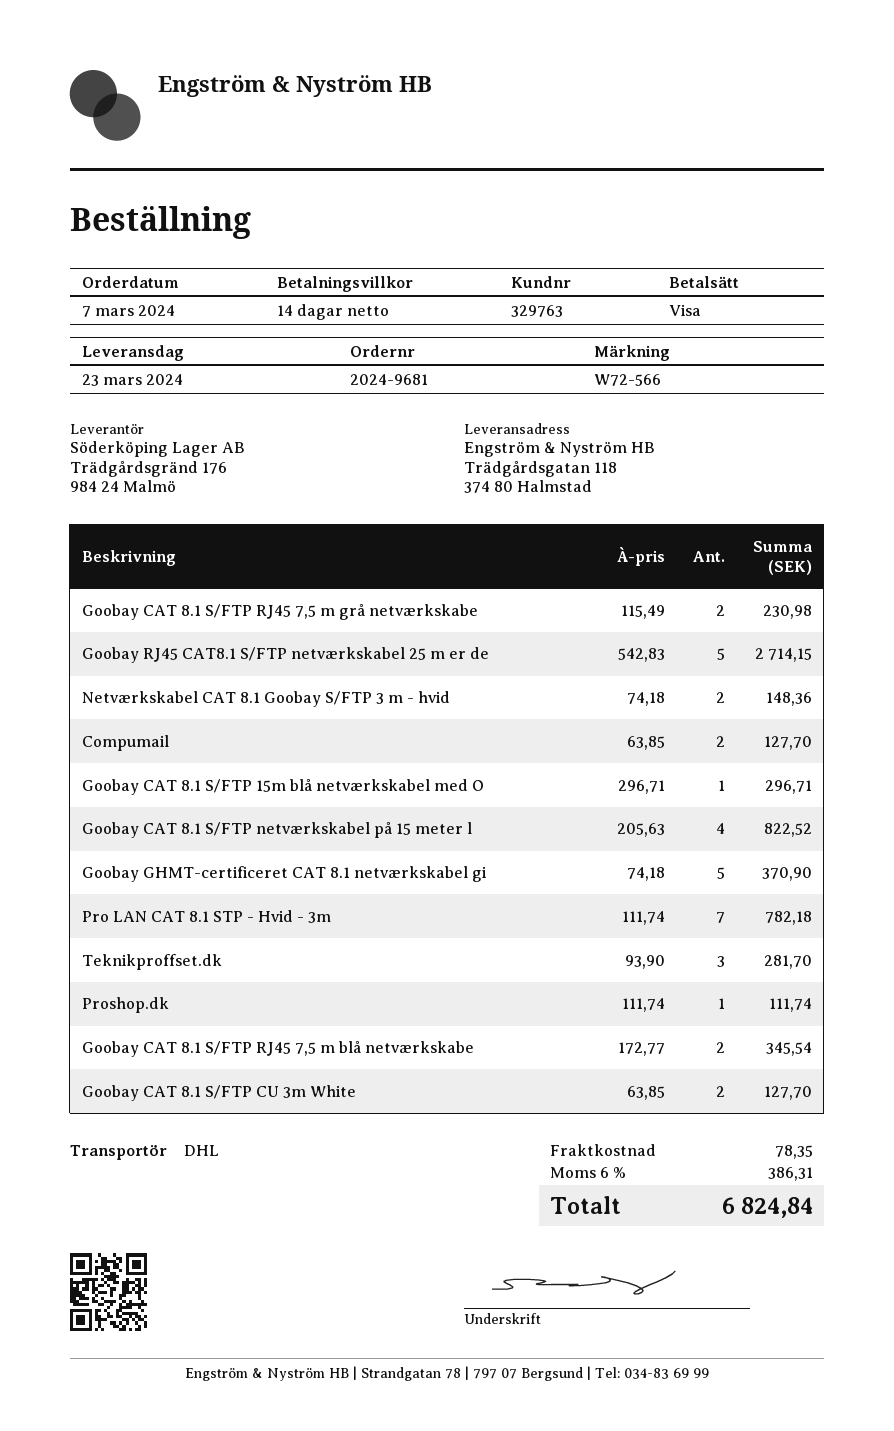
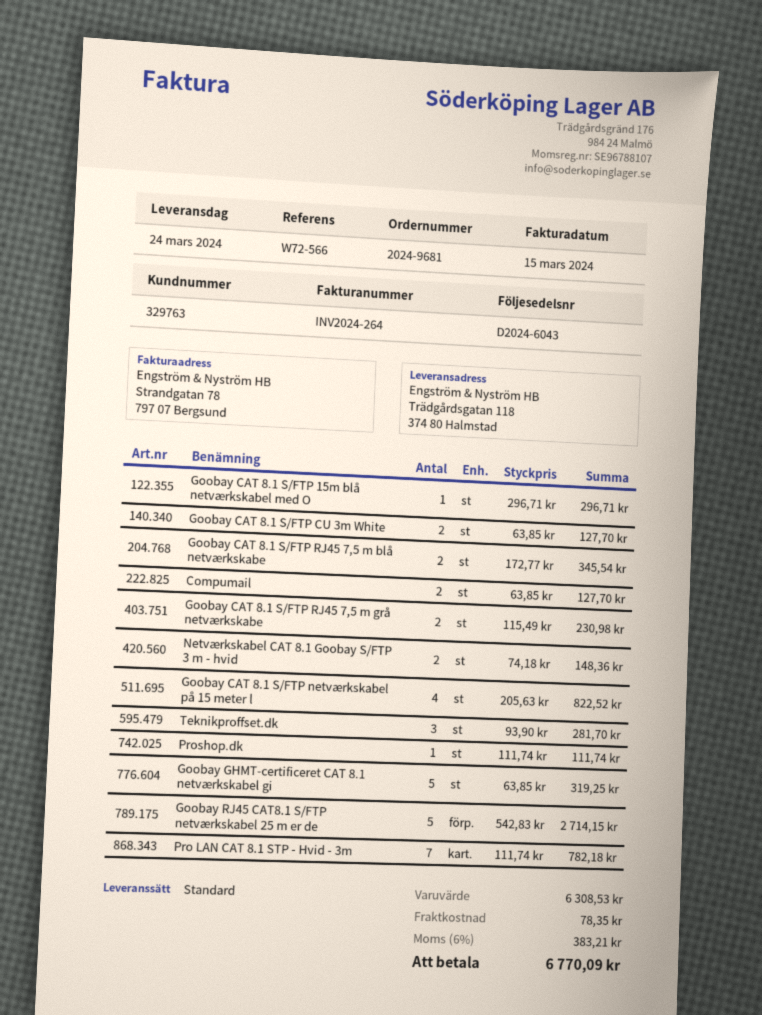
delivery date: 2024-03-23 -> 2024-03-24
shipping method: DHL -> standard
Goobay GHMT-certificeret CAT 8.1 netværkskabel gi: 5 x 74.18 = 370.90 -> 5 x 63.85 = 319.25
tax: 6% = 386.31 -> 6% = 383.21
total: 6824.84 -> 6770.09

